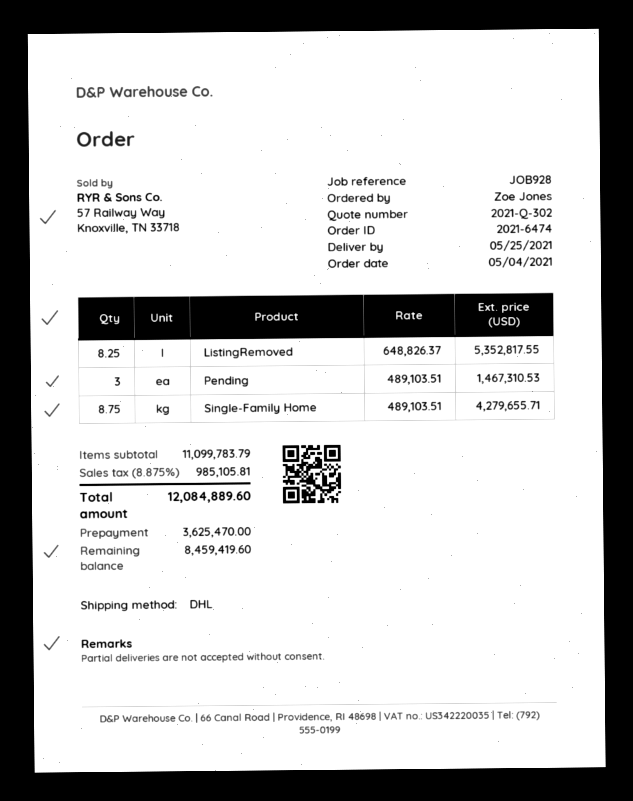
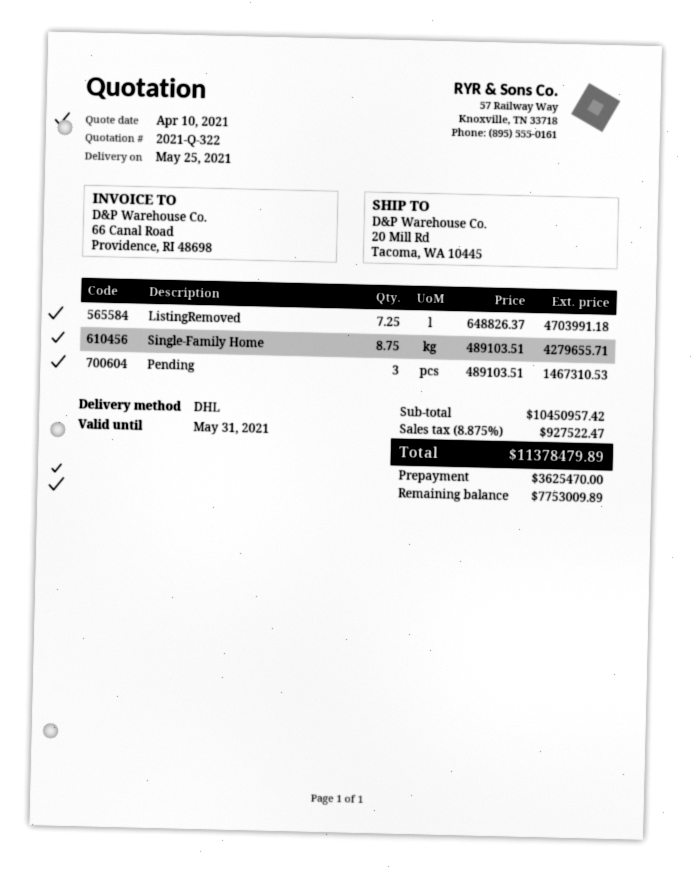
quote number: 2021-Q-302 -> 2021-Q-322
ListingRemoved: 8.25 x 648826.37 = 5352817.55 -> 7.25 x 648826.37 = 4703991.18
subtotal: 11099783.79 -> 10450957.42
tax: 8.875% = 985105.81 -> 8.875% = 927522.47
total: 12084889.60 -> 11378479.89
balance: 8459419.60 -> 7753009.89

